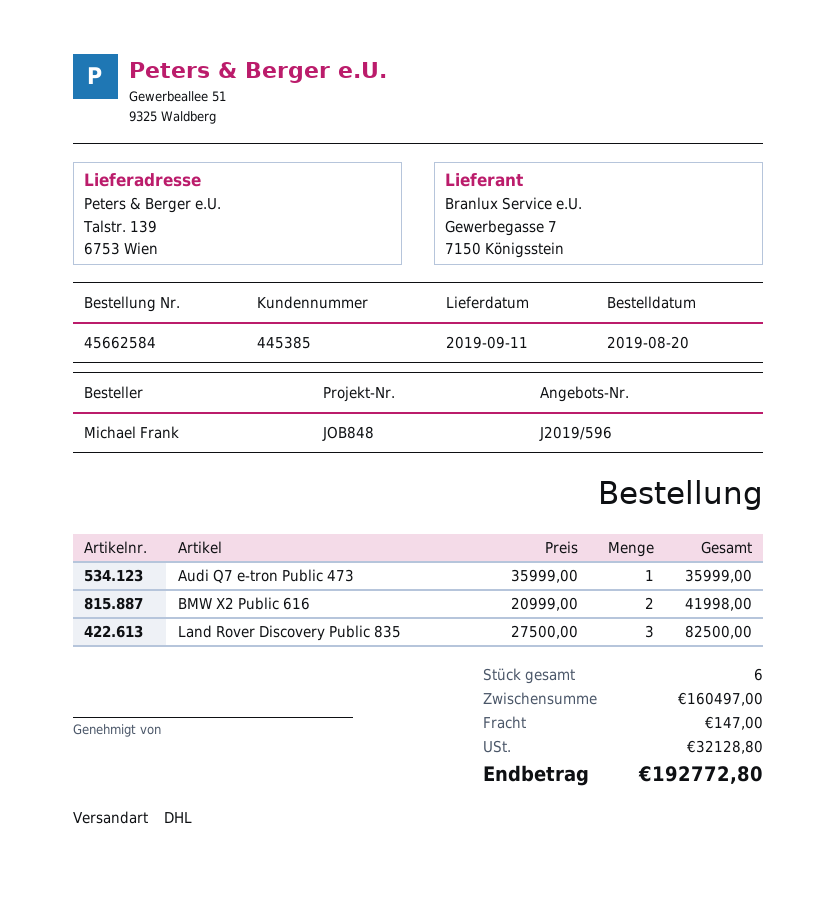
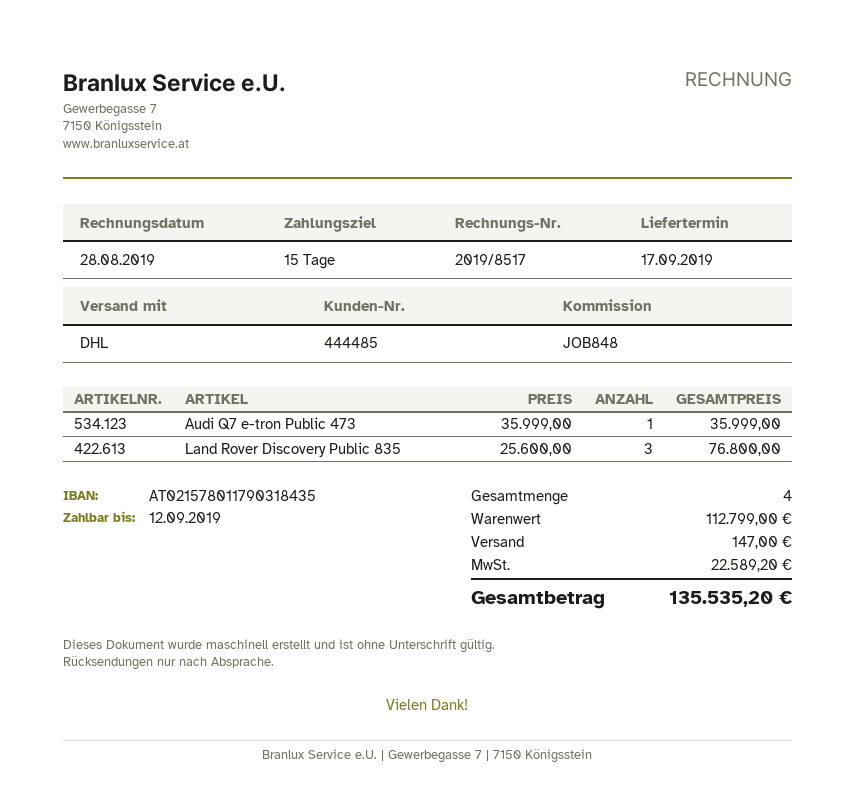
delivery date: 2019-09-11 -> 2019-09-17
customer number: 445385 -> 444485
BMW X2 Public 616: 2 x 20999.00 = 41998.00 -> none
Land Rover Discovery Public 835: 3 x 27500.00 = 82500.00 -> 3 x 25600.00 = 76800.00
total quantity: 6 -> 4
subtotal: 160497.00 -> 112799.00
tax: 32128.80 -> 22589.20
total: 192772.80 -> 135535.20

